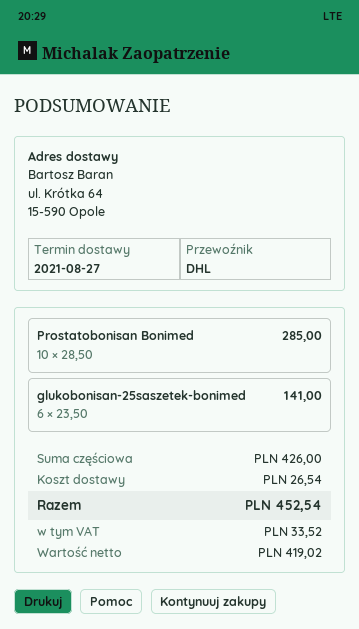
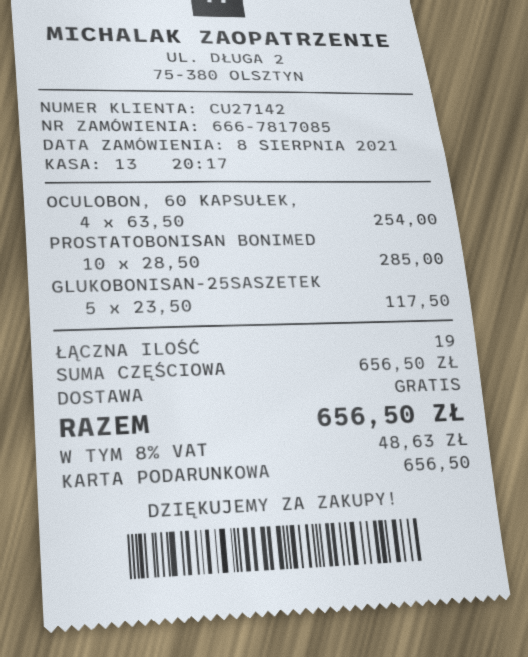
glukobonisan-25saszetek-bonimed: 6 x 23.50 = 141.00 -> 5 x 23.50 = 117.50
OCULOBON, 60 KAPSUŁEK,: none -> 4 x 63.50 = 254.00
subtotal: 426.00 -> 656.50
shipping: 26.54 -> 0.00
tax: 33.52 -> 48.63
total: 452.54 -> 656.50

